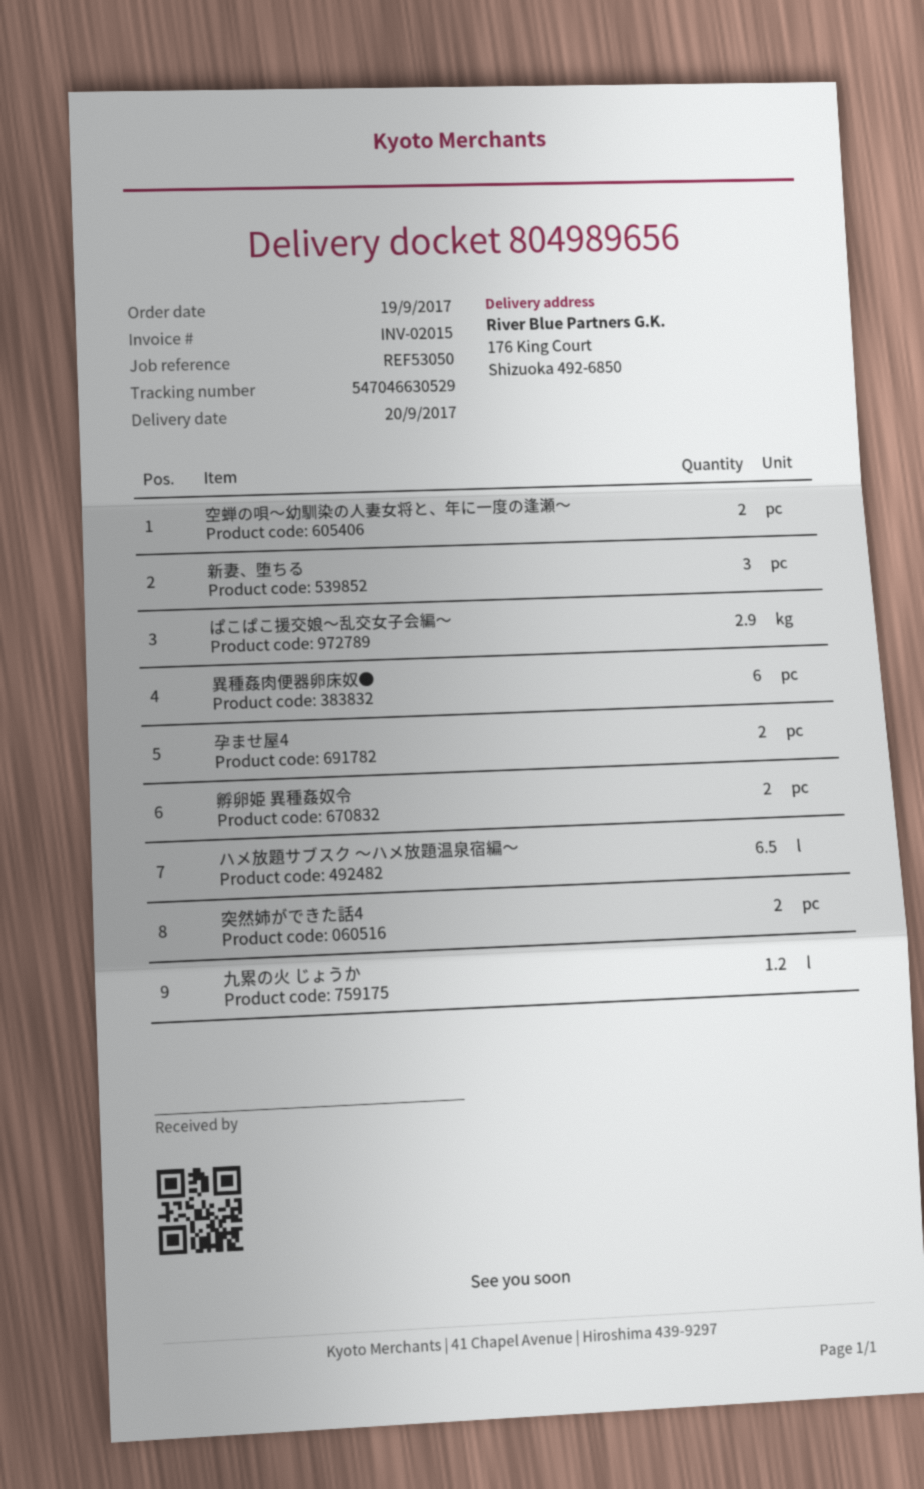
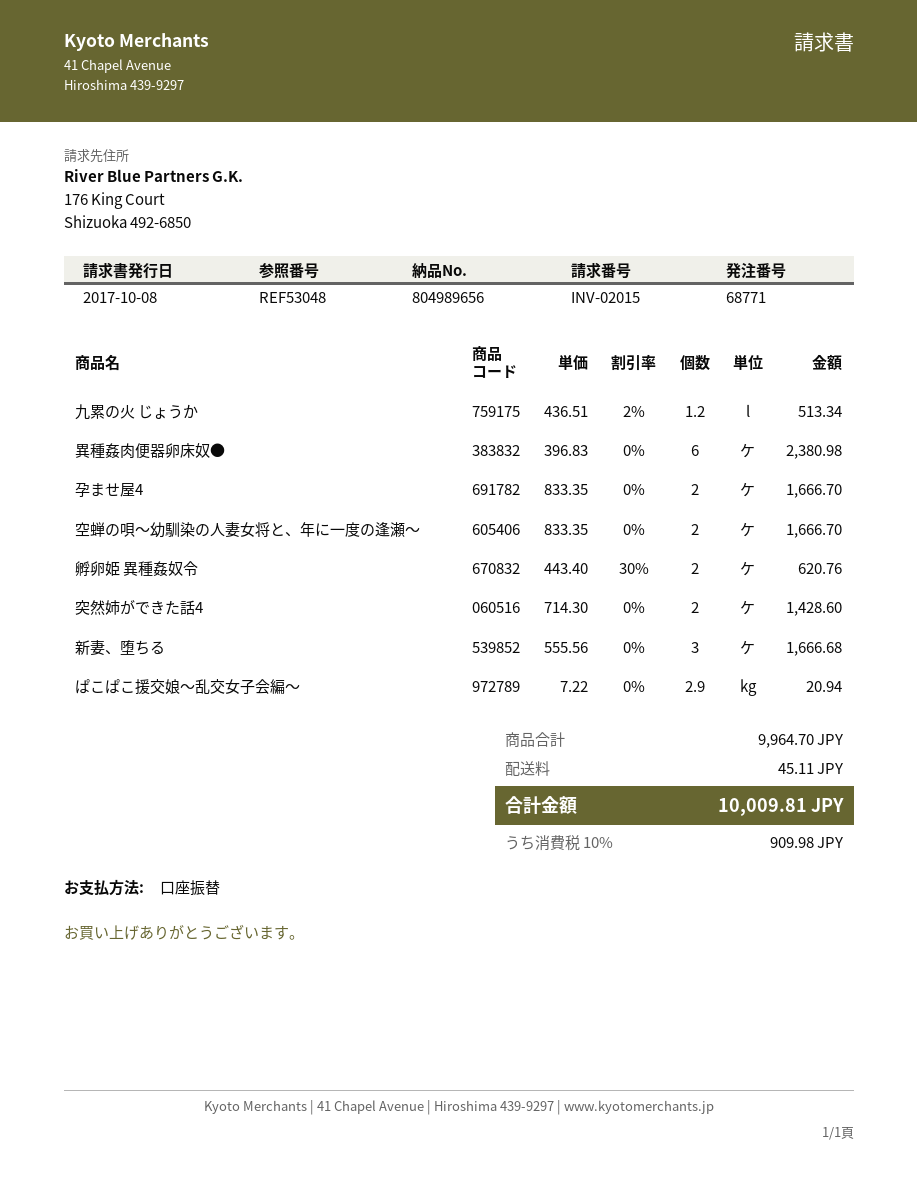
reference: REF53050 -> REF53048
ハメ放題サブスク 〜ハメ放題温泉宿編〜: 6.5 -> none

